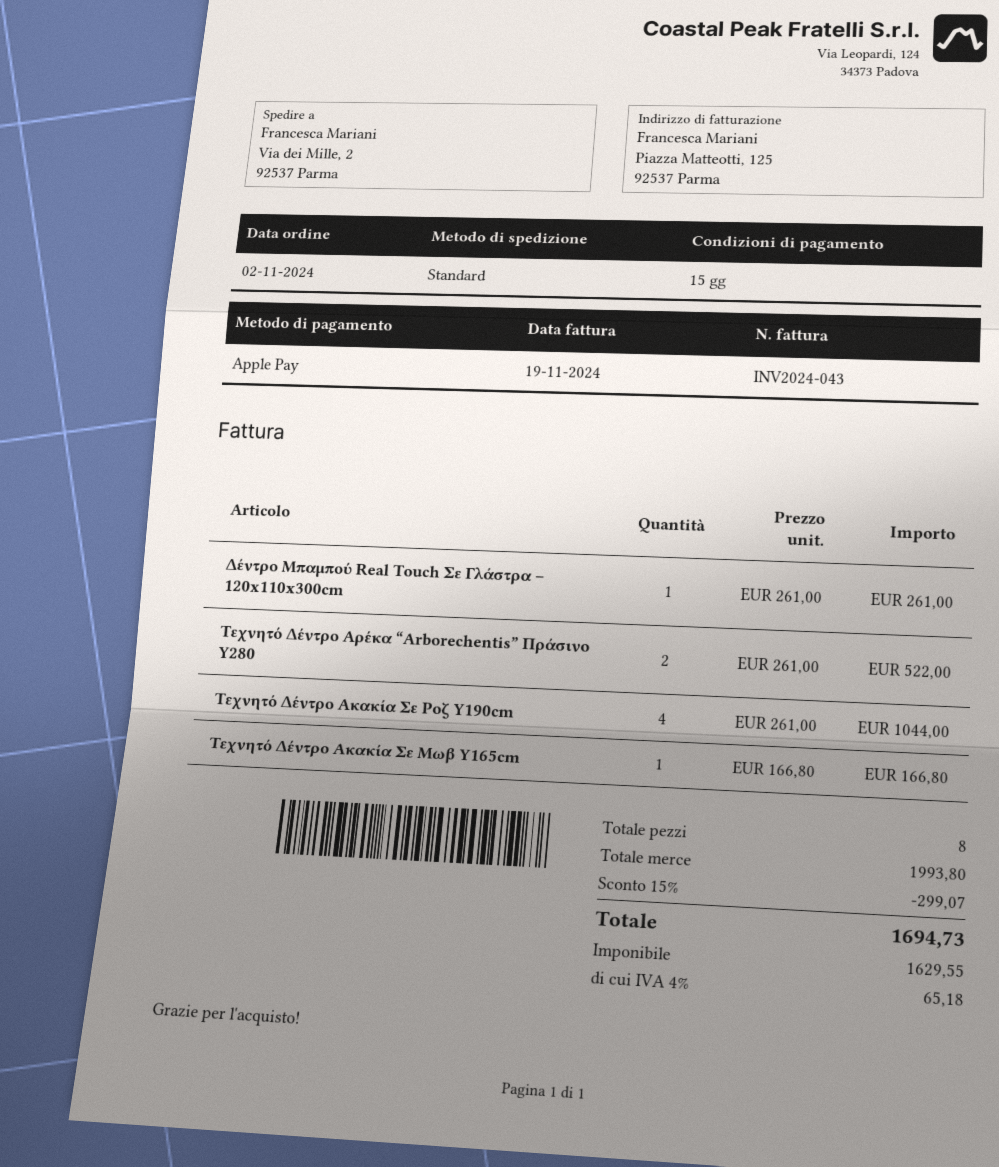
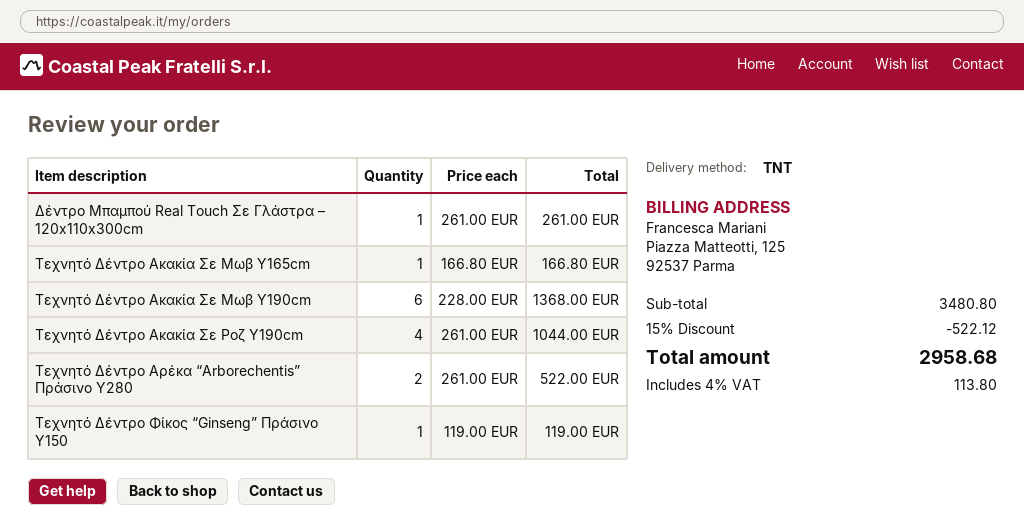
shipping method: standard -> TNT
Τεχνητό Δέντρο Ακακία Σε Μωβ Υ190cm: none -> 6 x 228.00 = 1368.00
Τεχνητό Δέντρο Φίκος “Ginseng” Πράσινο Υ150: none -> 1 x 119.00 = 119.00
subtotal: 1993.80 -> 3480.80
discount: 15% = 299.07 -> 15% = 522.12
tax: 4% = 65.18 -> 4% = 113.80
total: 1694.73 -> 2958.68

